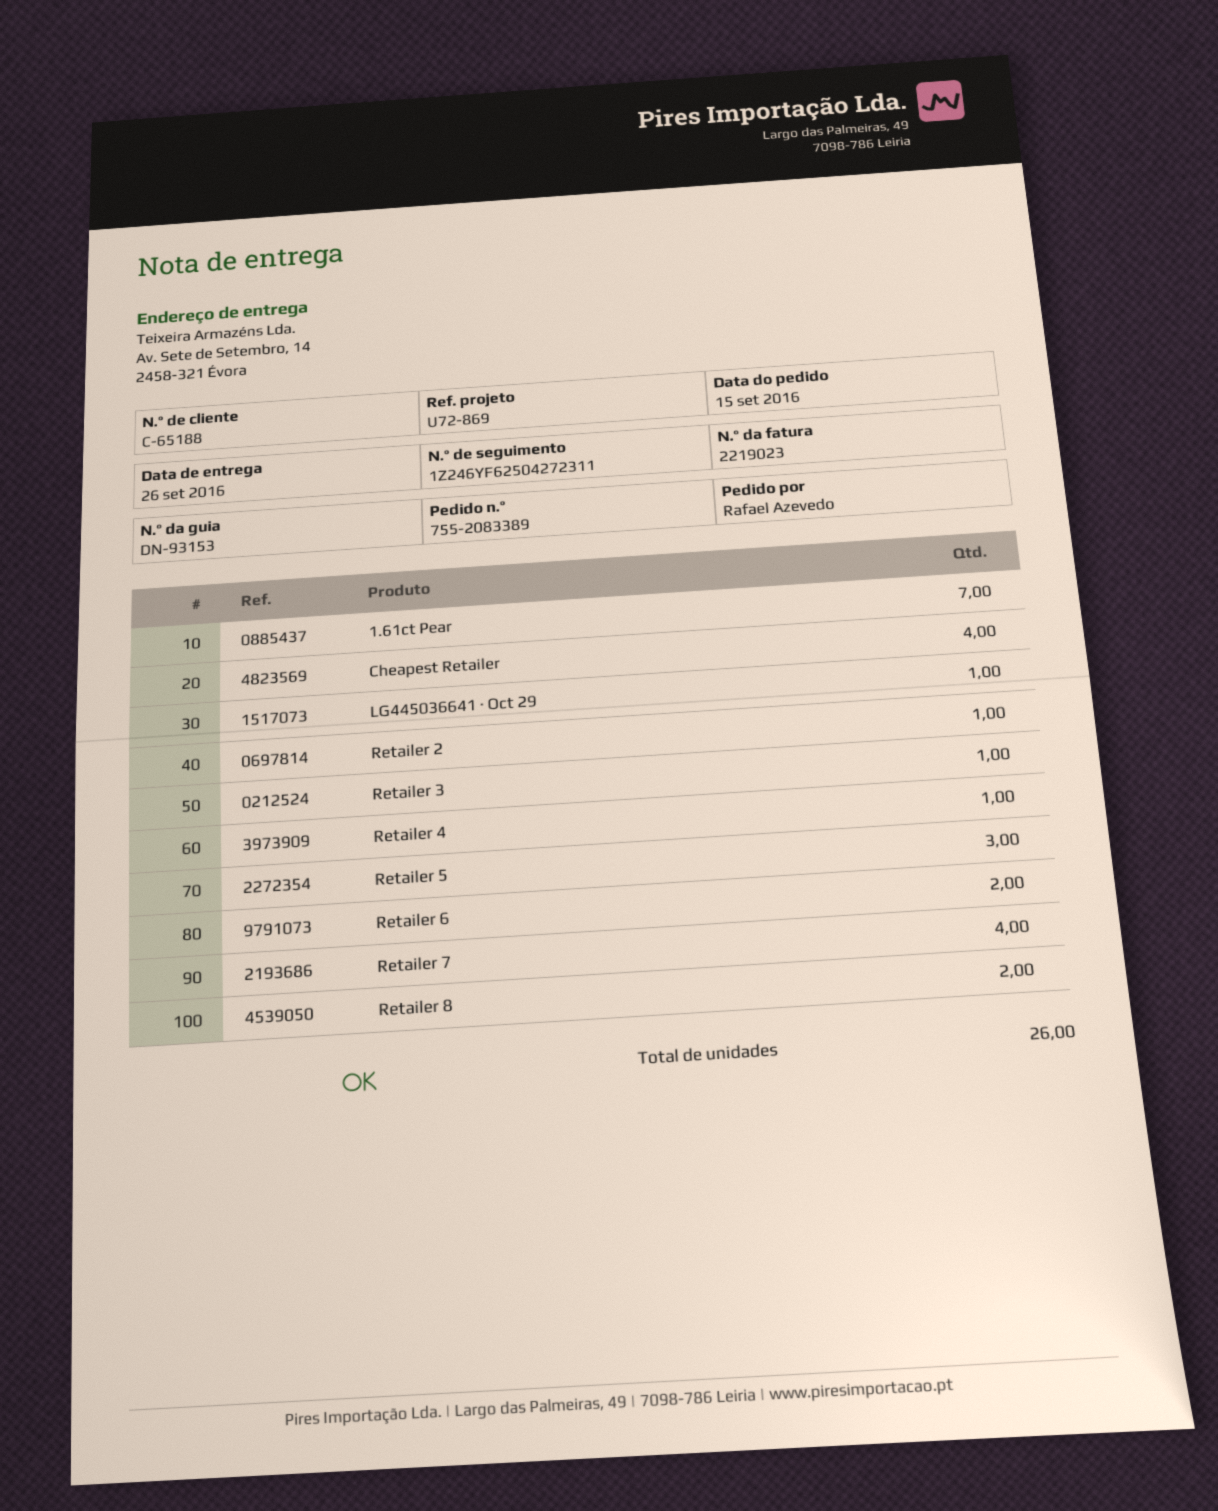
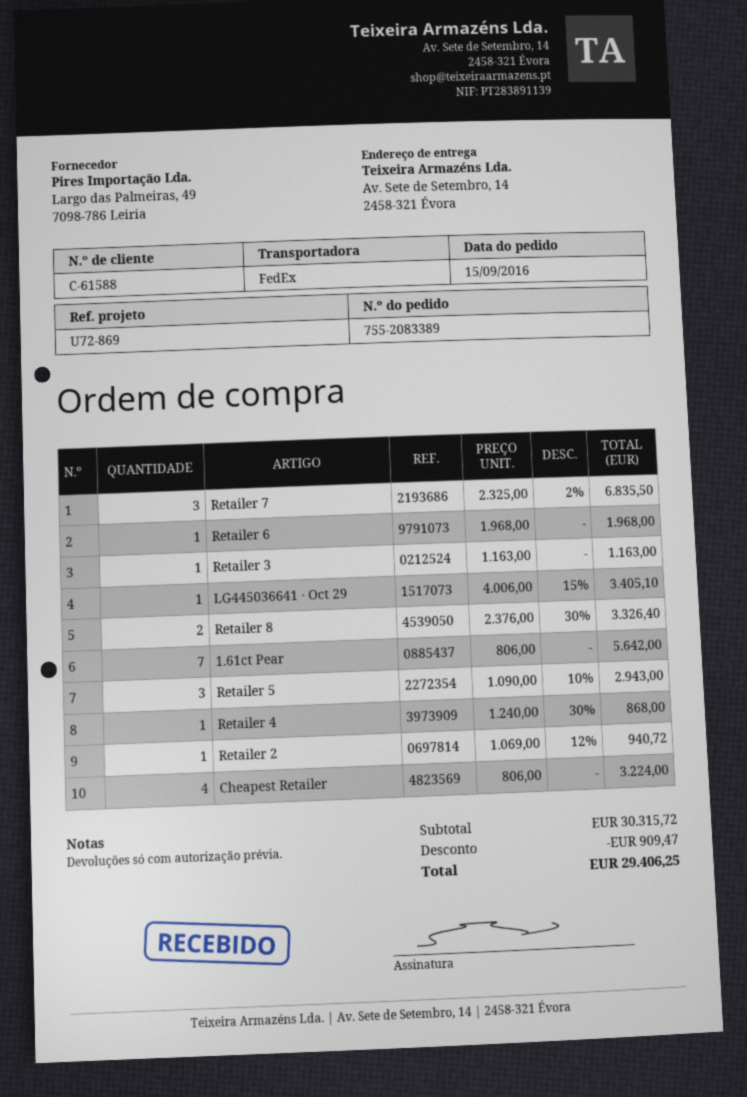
customer number: C-65188 -> C-61588
Retailer 6: 2 -> 1
Retailer 7: 4 -> 3

